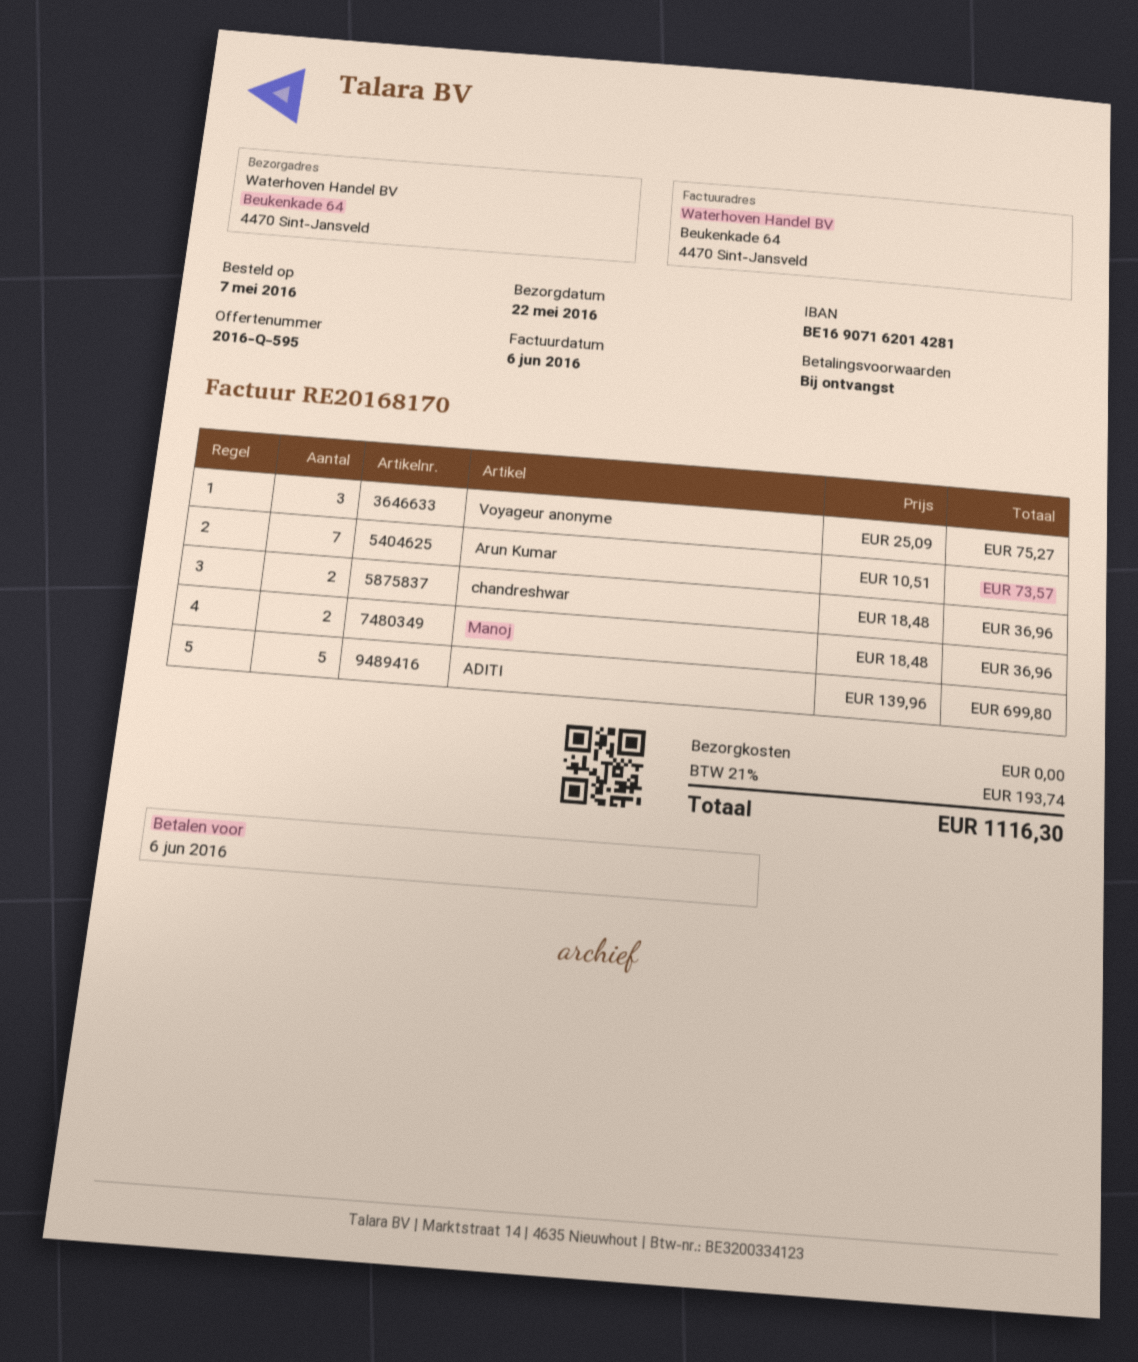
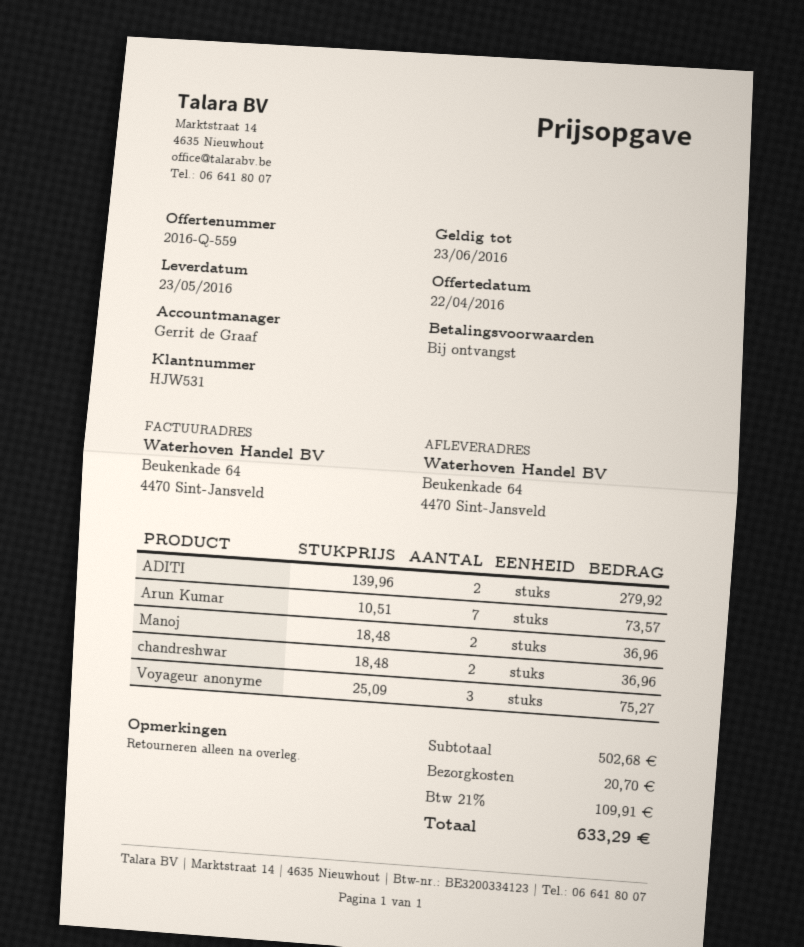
quote number: 2016-Q-595 -> 2016-Q-559
delivery date: 2016-05-22 -> 2016-05-23
ADITI: 5 x 139.96 = 699.80 -> 2 x 139.96 = 279.92
shipping: 0.00 -> 20.70
tax: 21% = 193.74 -> 21% = 109.91
total: 1116.30 -> 633.29

